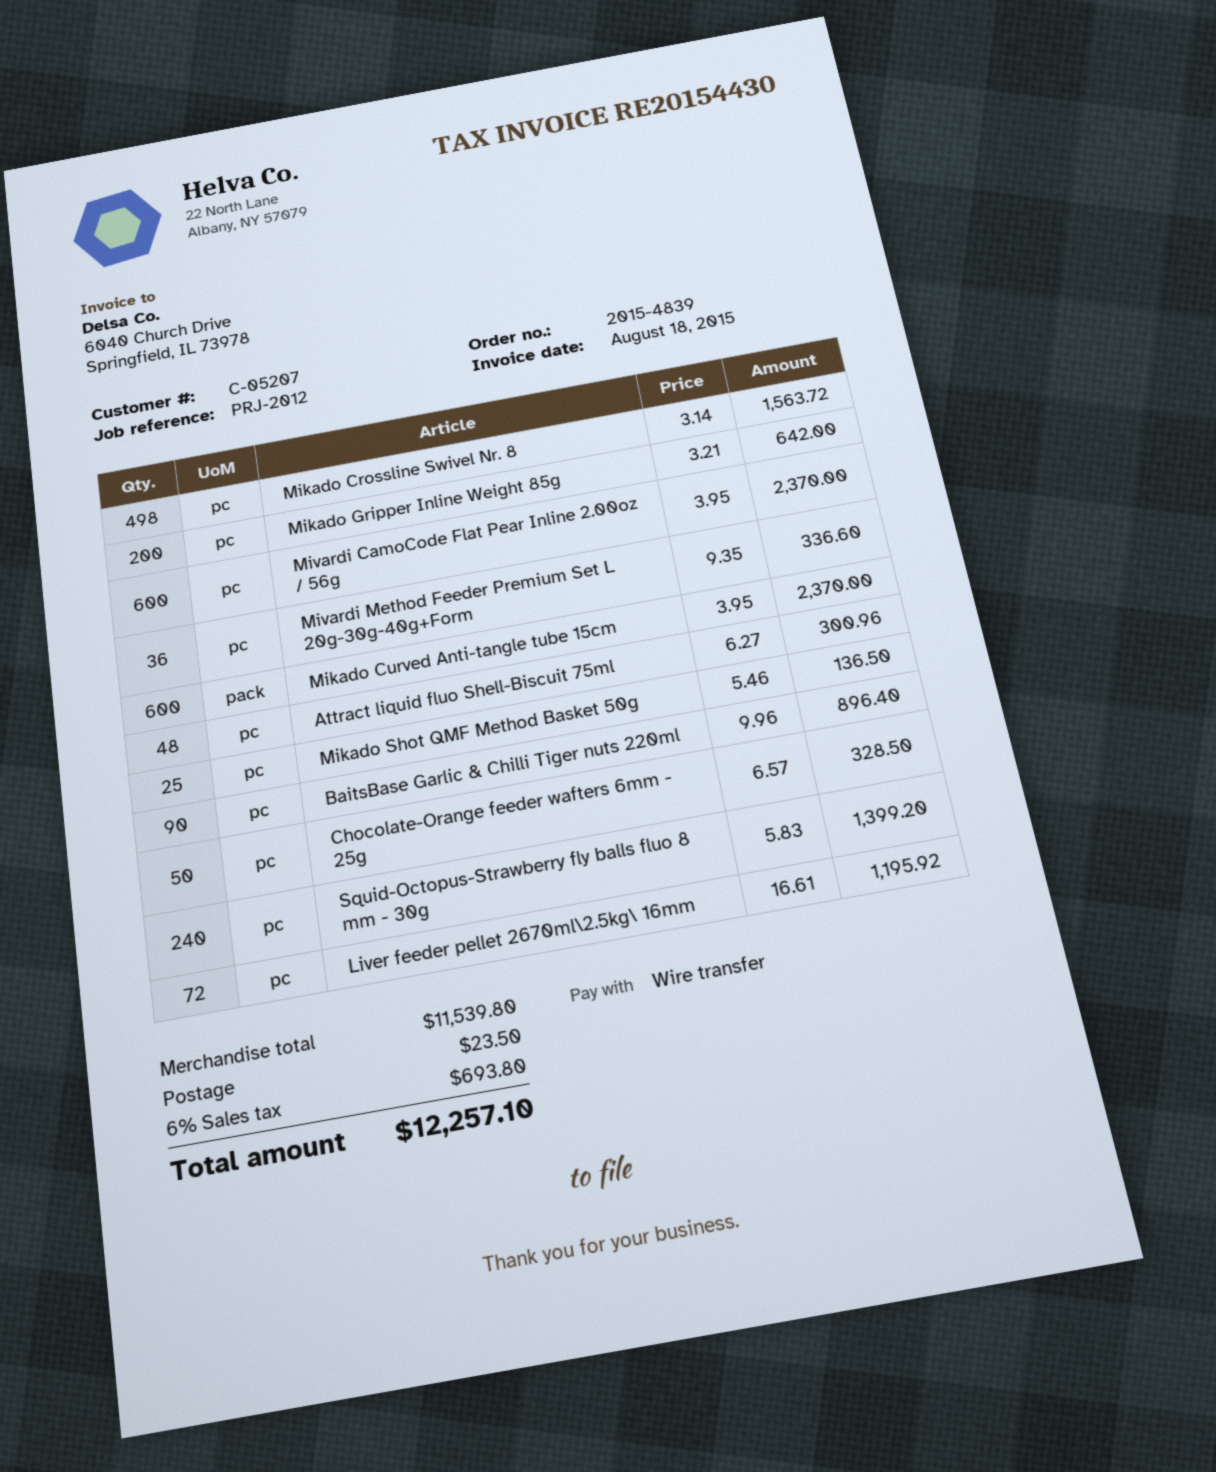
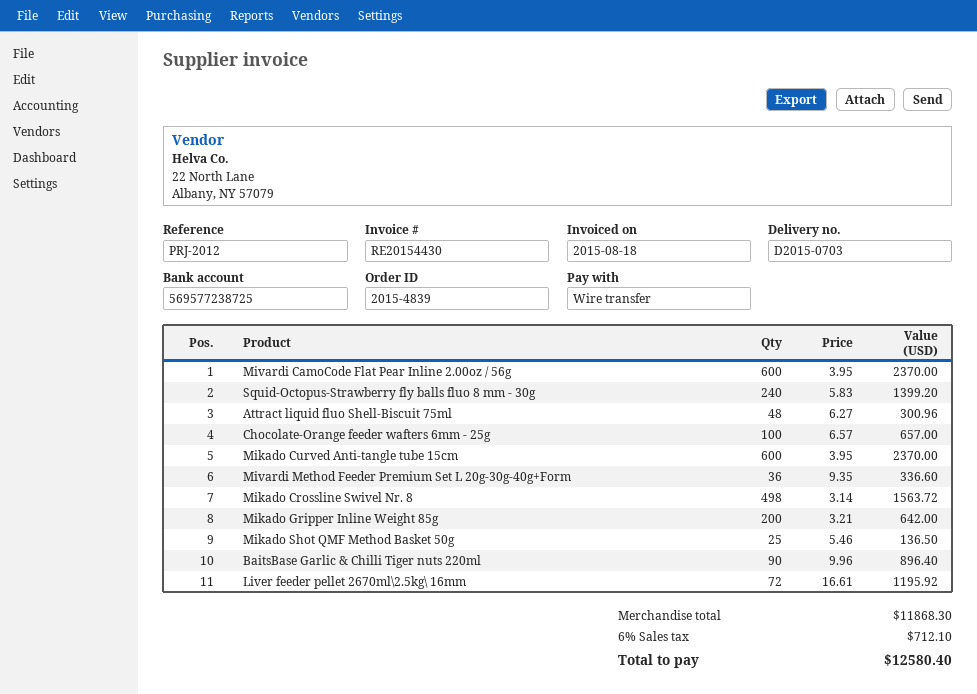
Chocolate-Orange feeder wafters 6mm - 25g: 50 x 6.57 = 328.50 -> 100 x 6.57 = 657.00
subtotal: 11539.80 -> 11868.30
shipping: 23.50 -> none
tax: 6% = 693.80 -> 6% = 712.10
total: 12257.10 -> 12580.40

